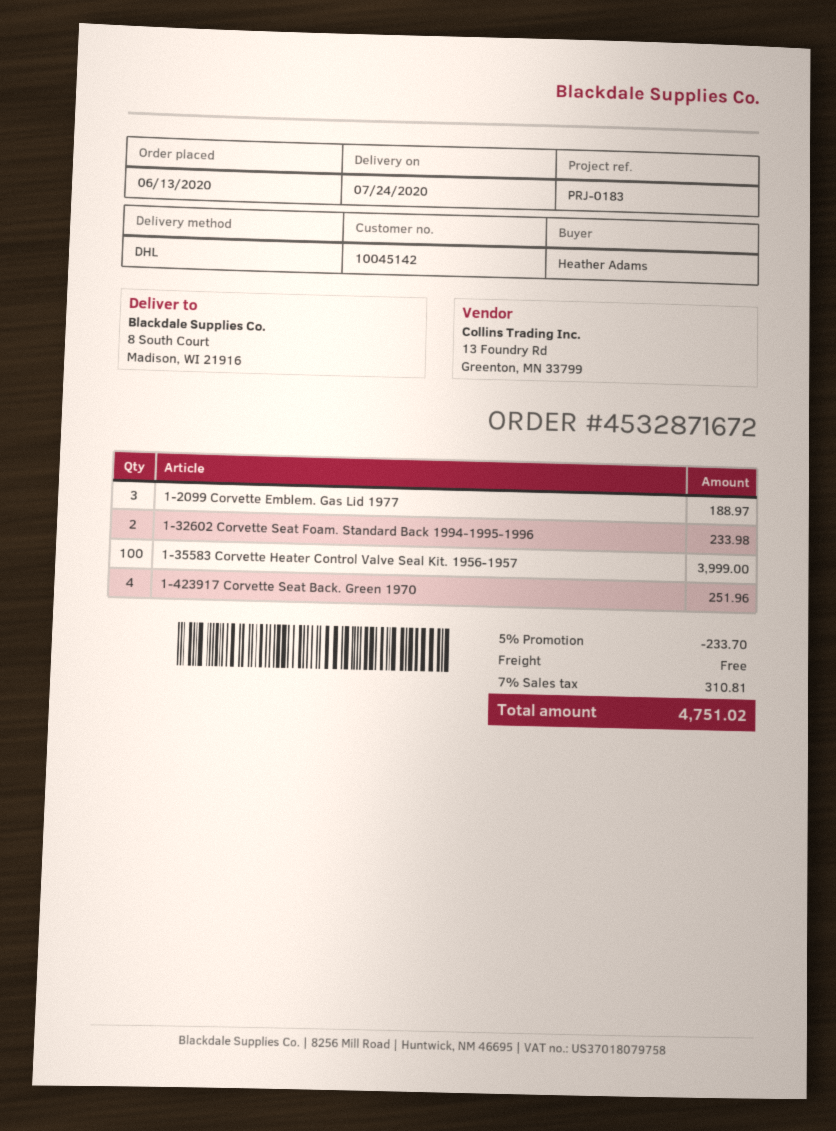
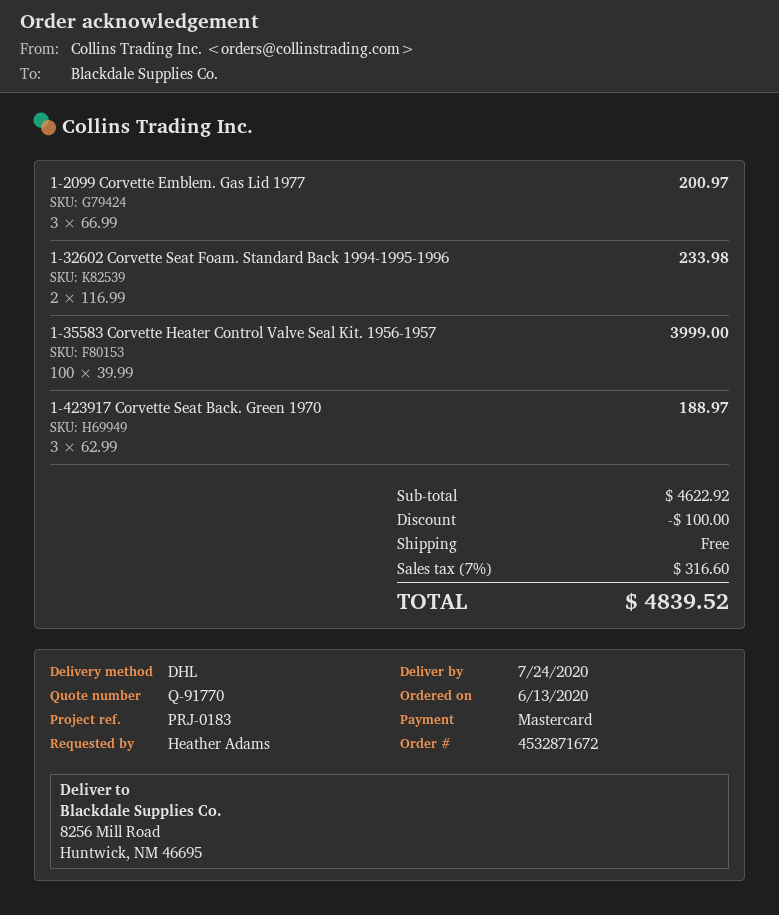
ship to: 8 South Court, Madison, WI 21916 -> 8256 Mill Road, Huntwick, NM 46695
1-2099 Corvette Emblem. Gas Lid 1977: 3 for 188.97 -> 3 for 200.97
1-423917 Corvette Seat Back. Green 1970: 4 for 251.96 -> 3 for 188.97
discount: 233.70 -> 100.00
tax: 7% = 310.81 -> 7% = 316.60
total: 4751.02 -> 4839.52

